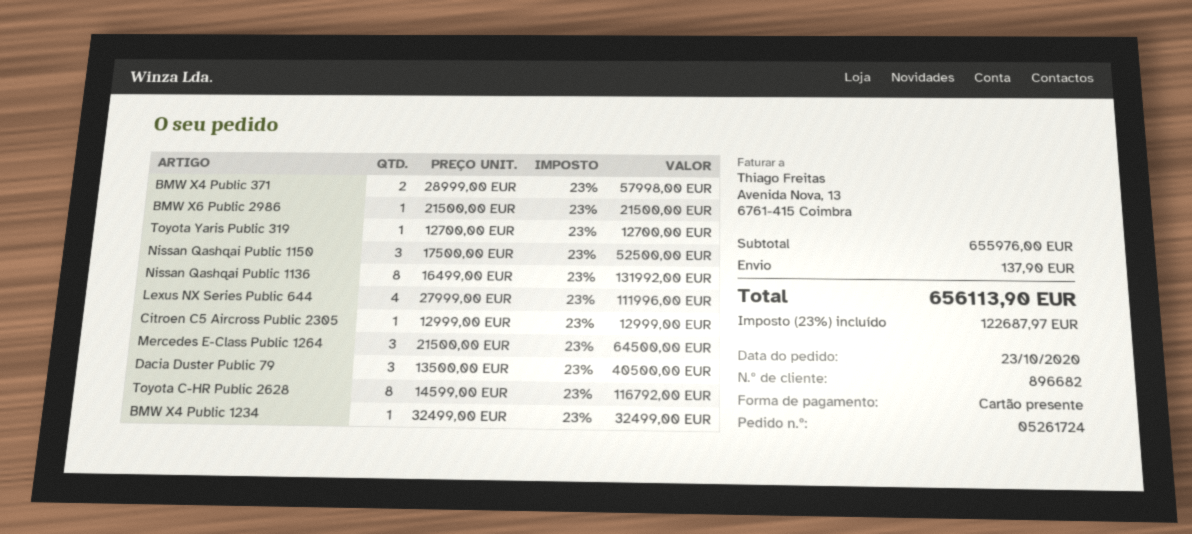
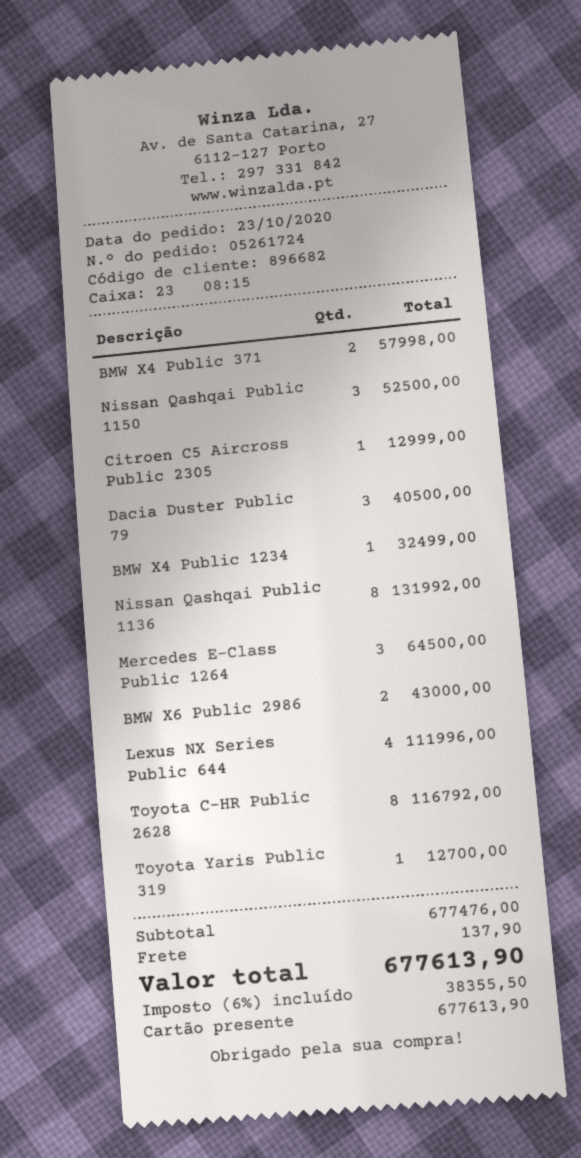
BMW X6 Public 2986: 1 for 21500.00 -> 2 for 43000.00
subtotal: 655976.00 -> 677476.00
tax: 23% = 122687.97 -> 6% = 38355.50
total: 656113.90 -> 677613.90

